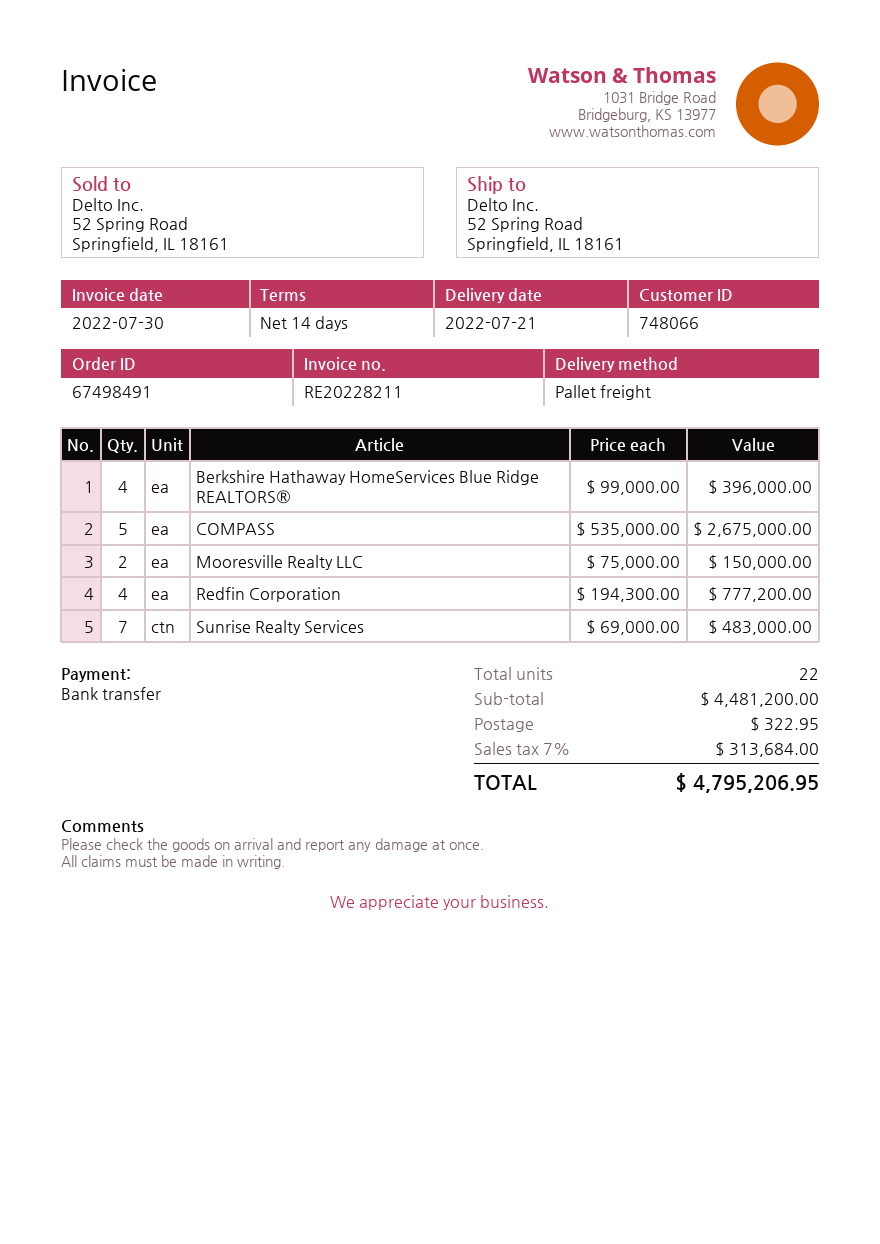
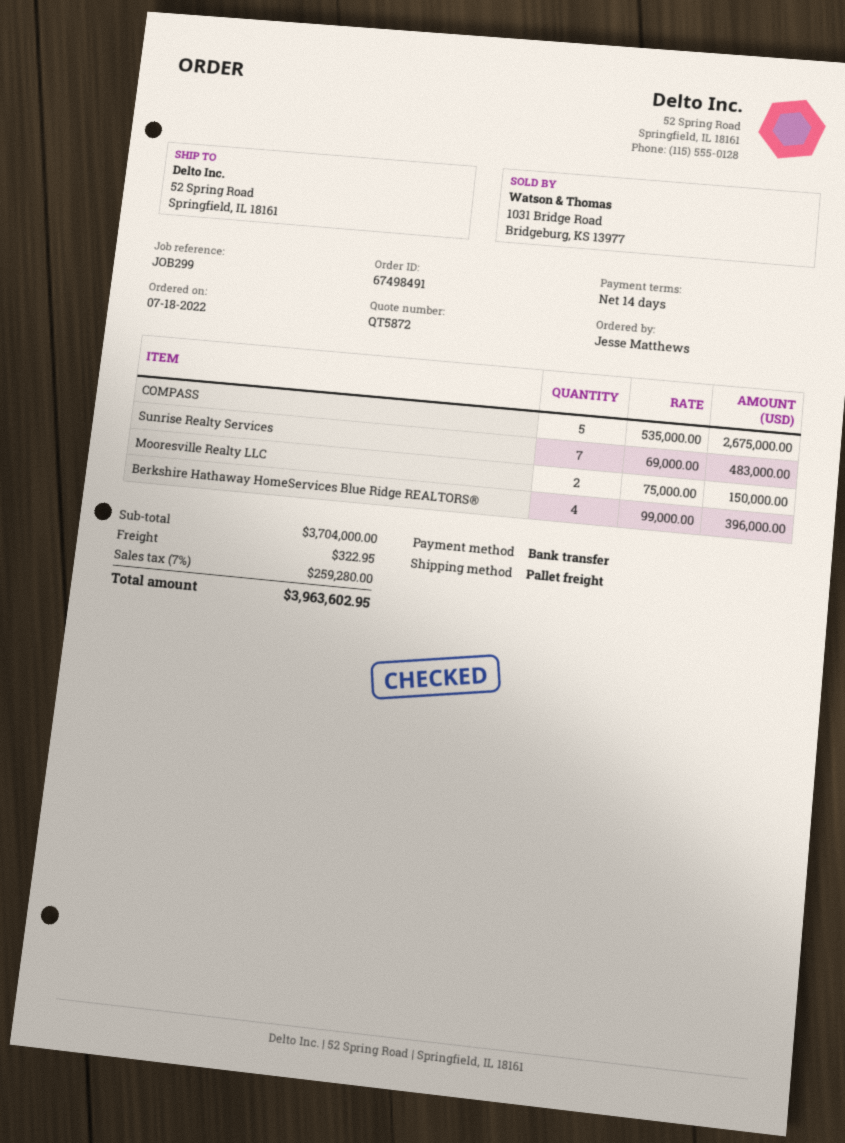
Redfin Corporation: 4 x 194300.00 = 777200.00 -> none
subtotal: 4481200.00 -> 3704000.00
tax: 7% = 313684.00 -> 7% = 259280.00
total: 4795206.95 -> 3963602.95

